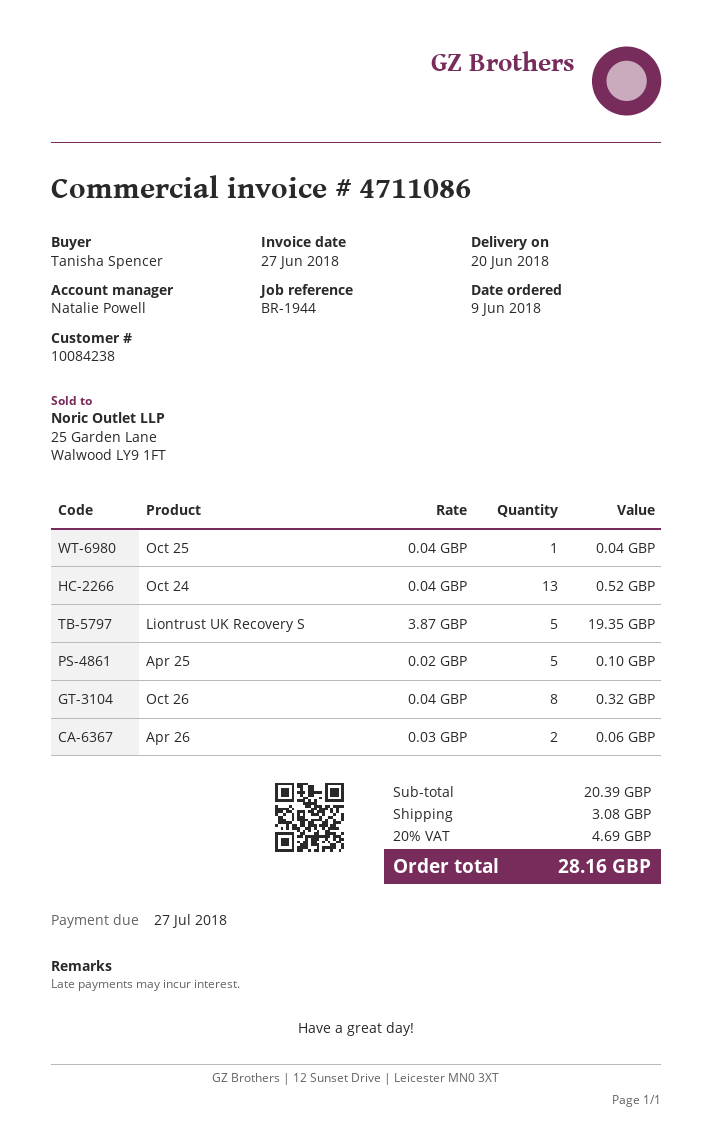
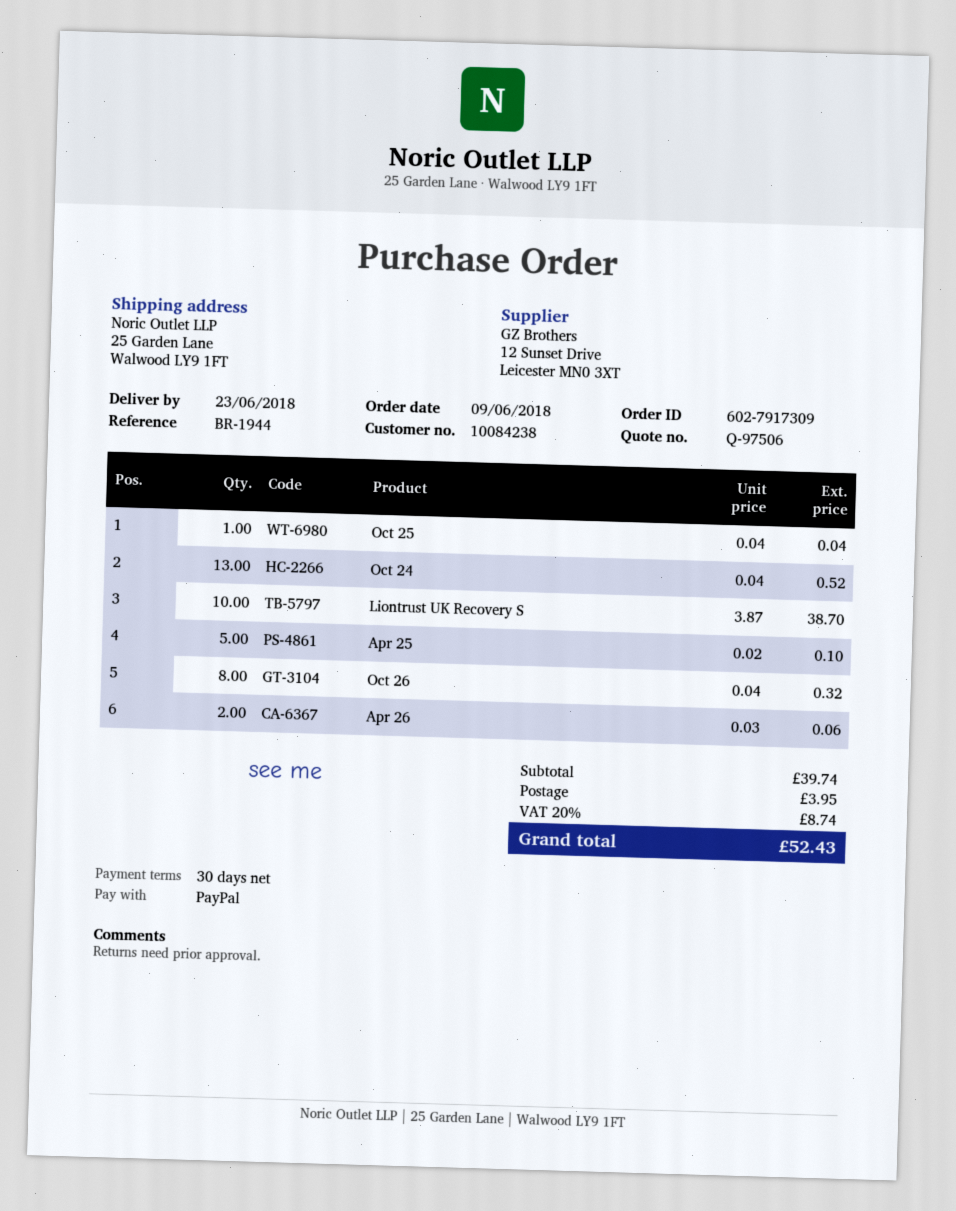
delivery date: 2018-06-20 -> 2018-06-23
Liontrust UK Recovery S: 5 x 3.87 = 19.35 -> 10 x 3.87 = 38.70
subtotal: 20.39 -> 39.74
shipping: 3.08 -> 3.95
tax: 20% = 4.69 -> 20% = 8.74
total: 28.16 -> 52.43

